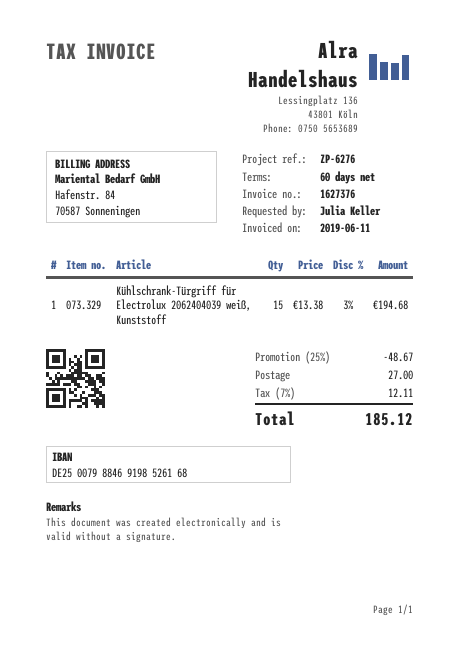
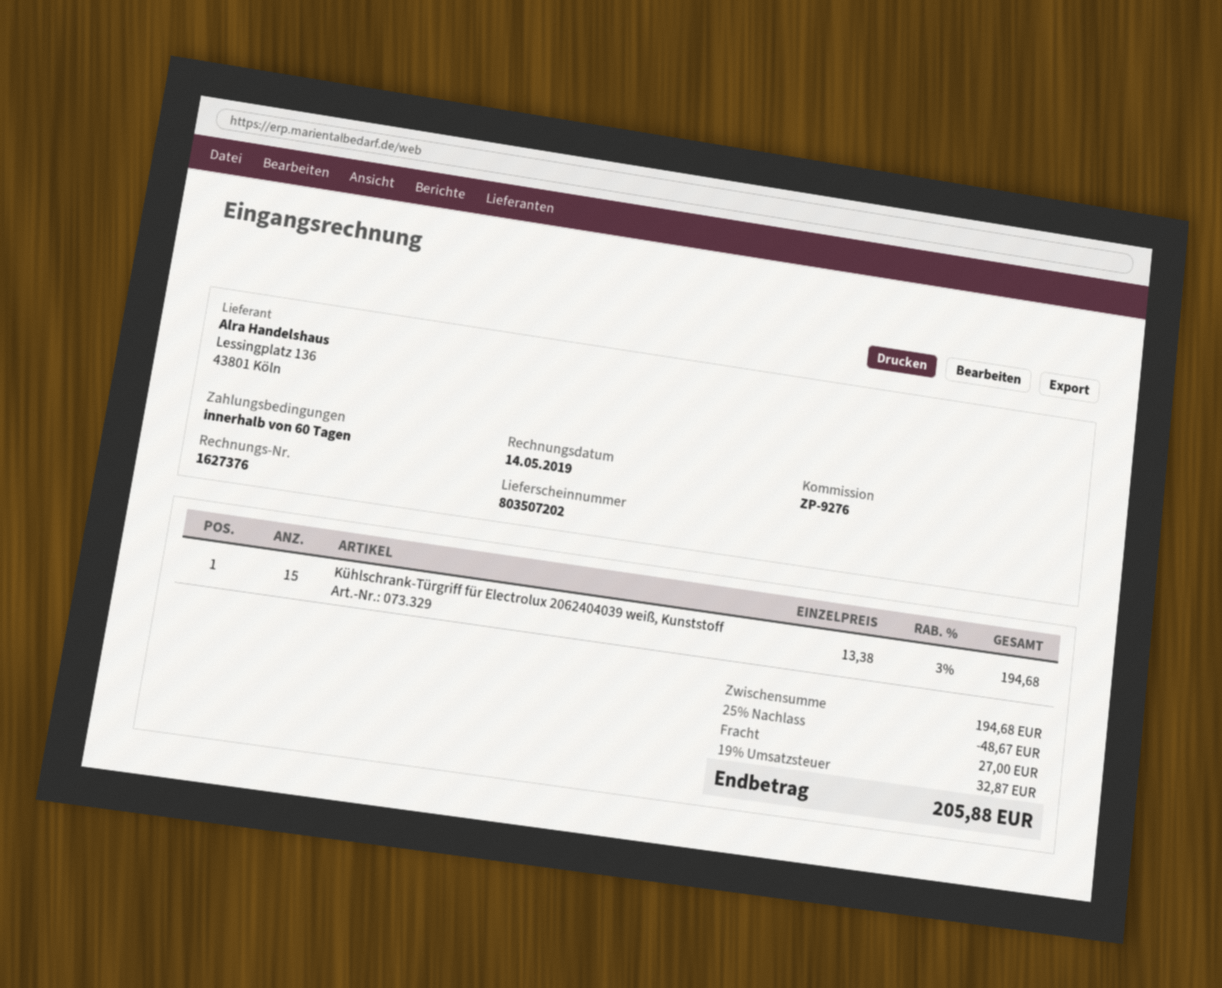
invoice date: 2019-06-11 -> 2019-05-14
reference: ZP-6276 -> ZP-9276
tax: 7% = 12.11 -> 19% = 32.87
total: 185.12 -> 205.88

